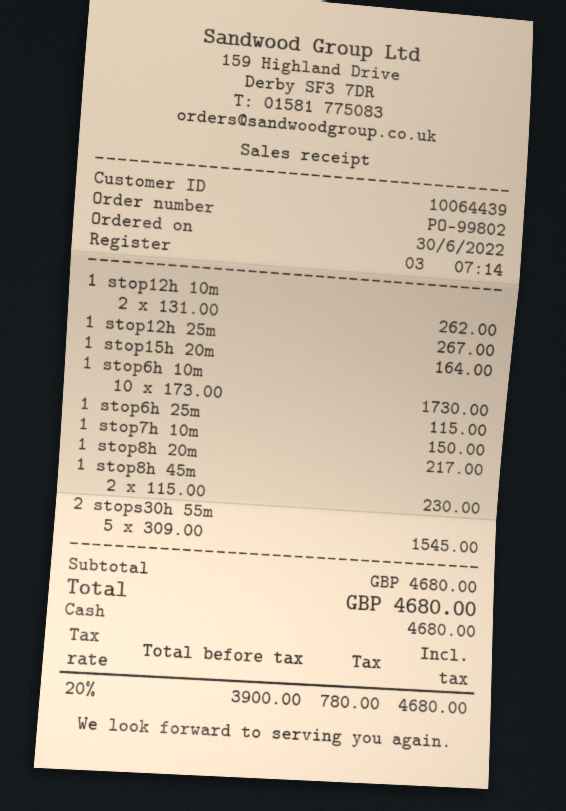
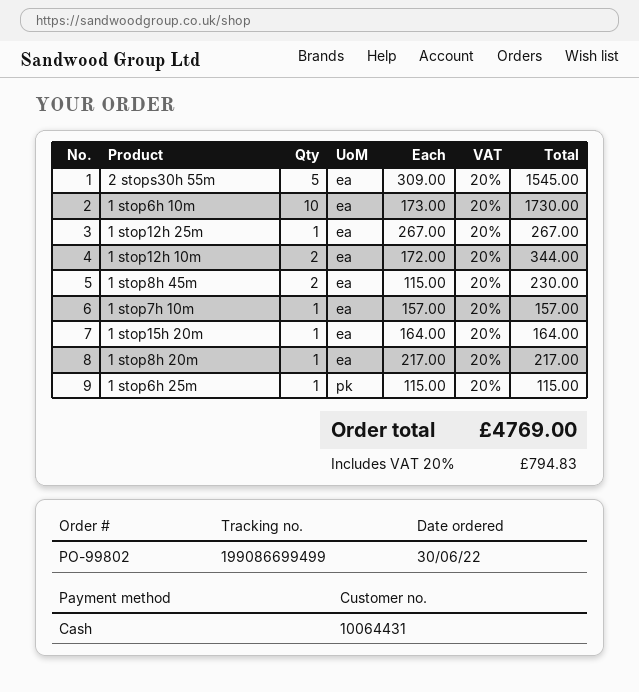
customer number: 10064439 -> 10064431
1 stop12h 10m: 2 x 131.00 = 262.00 -> 2 x 172.00 = 344.00
1 stop7h 10m: 1 x 150.00 = 150.00 -> 1 x 157.00 = 157.00
tax: 20% = 780.00 -> 20% = 794.83
total: 4680.00 -> 4769.00

